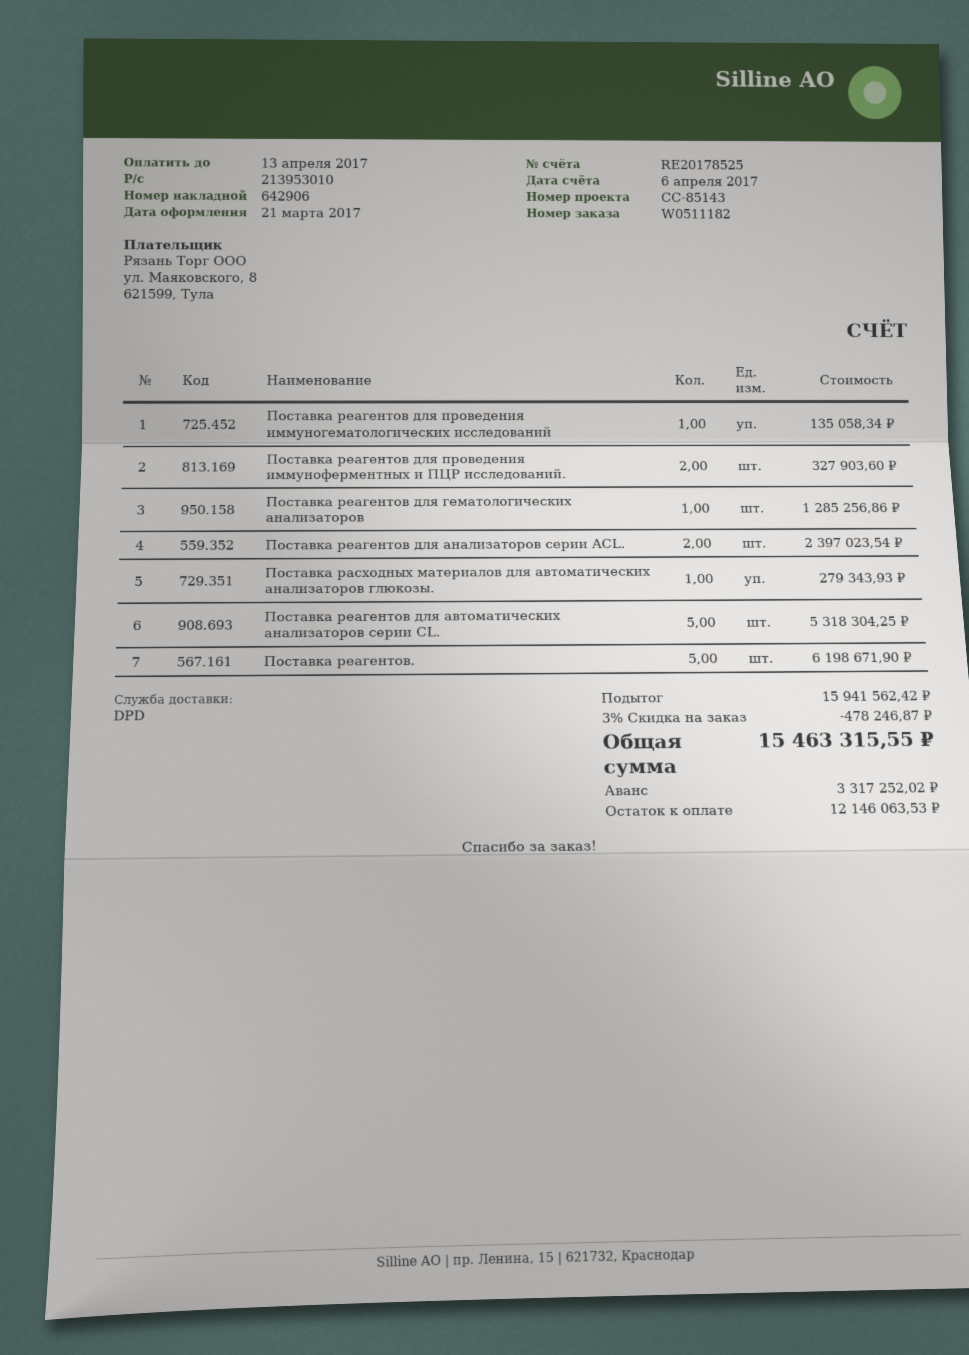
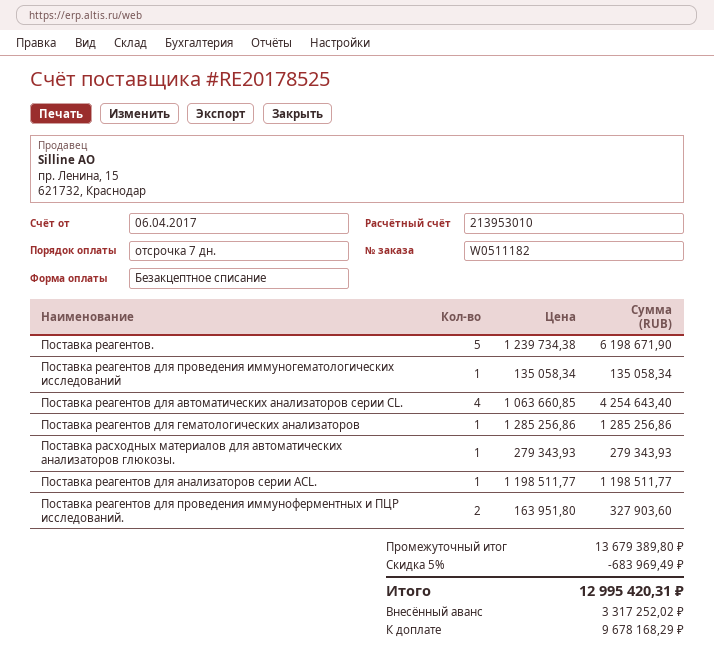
Поставка реагентов для анализаторов серии ACL.: 2 for 2397023.54 -> 1 for 1198511.77
Поставка реагентов для автоматических анализаторов серии CL.: 5 for 5318304.25 -> 4 for 4254643.40
subtotal: 15941562.42 -> 13679389.80
discount: 3% = 478246.87 -> 5% = 683969.49
total: 15463315.55 -> 12995420.31
balance: 12146063.53 -> 9678168.29

